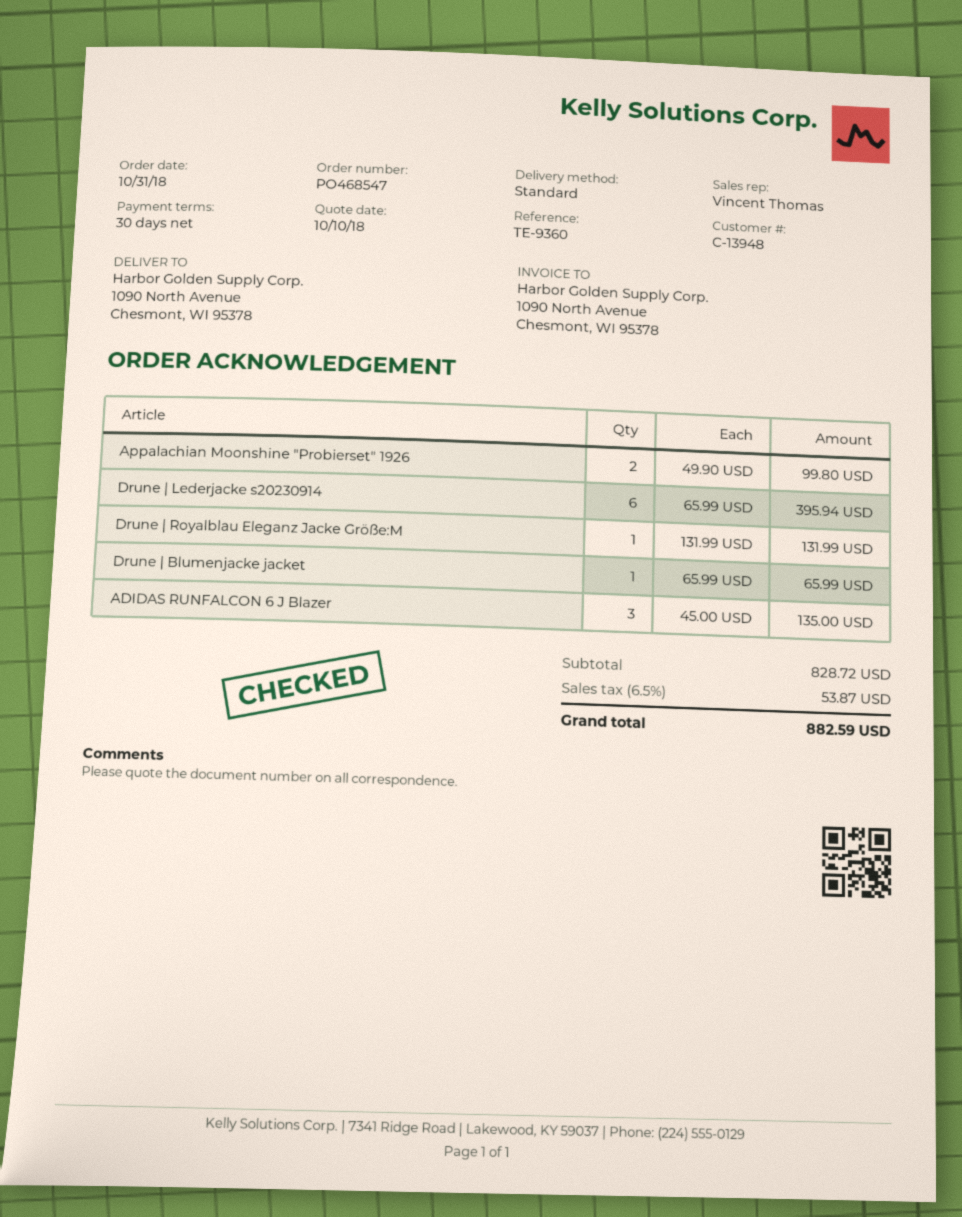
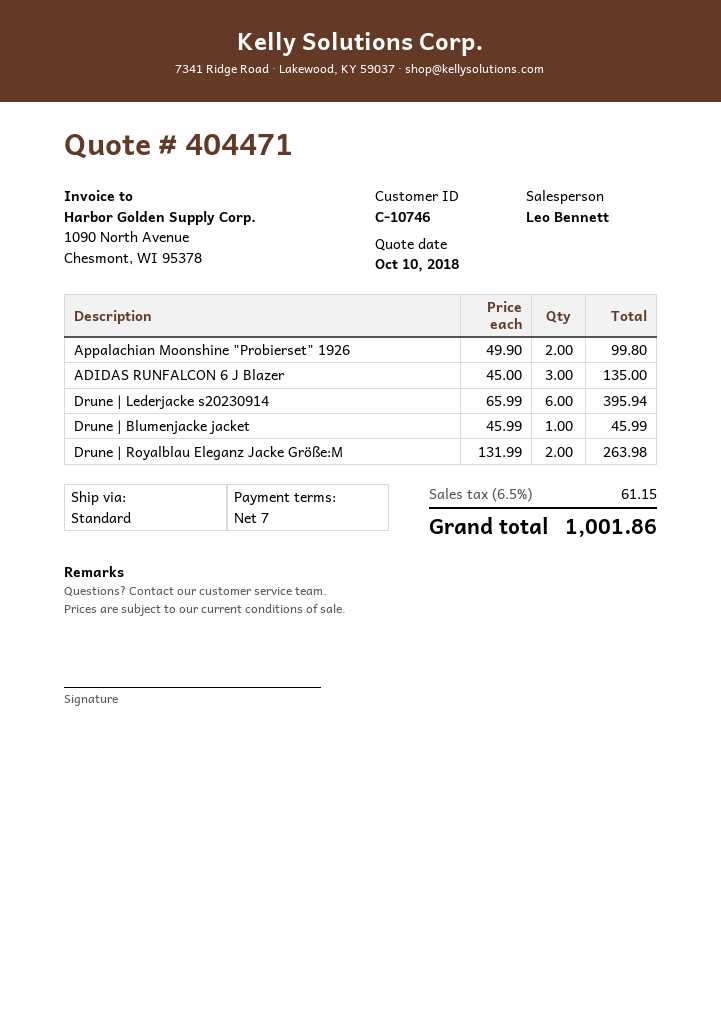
payment terms: 30 days -> 7 days
customer number: C-13948 -> C-10746
sales rep: Vincent Thomas -> Leo Bennett
Drune | Royalblau Eleganz Jacke Größe:M: 1 x 131.99 = 131.99 -> 2 x 131.99 = 263.98
Drune | Blumenjacke jacket: 1 x 65.99 = 65.99 -> 1 x 45.99 = 45.99
tax: 6.5% = 53.87 -> 6.5% = 61.15
total: 882.59 -> 1001.86

